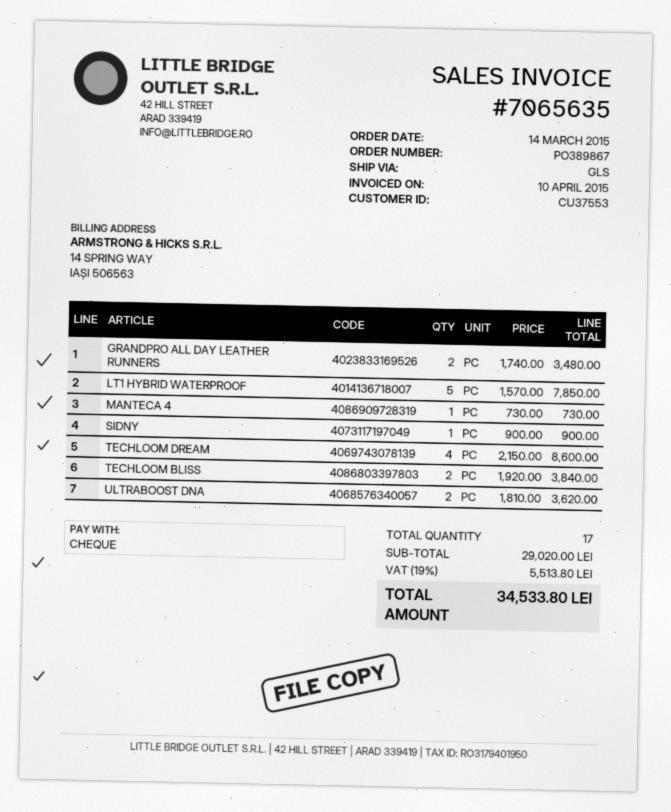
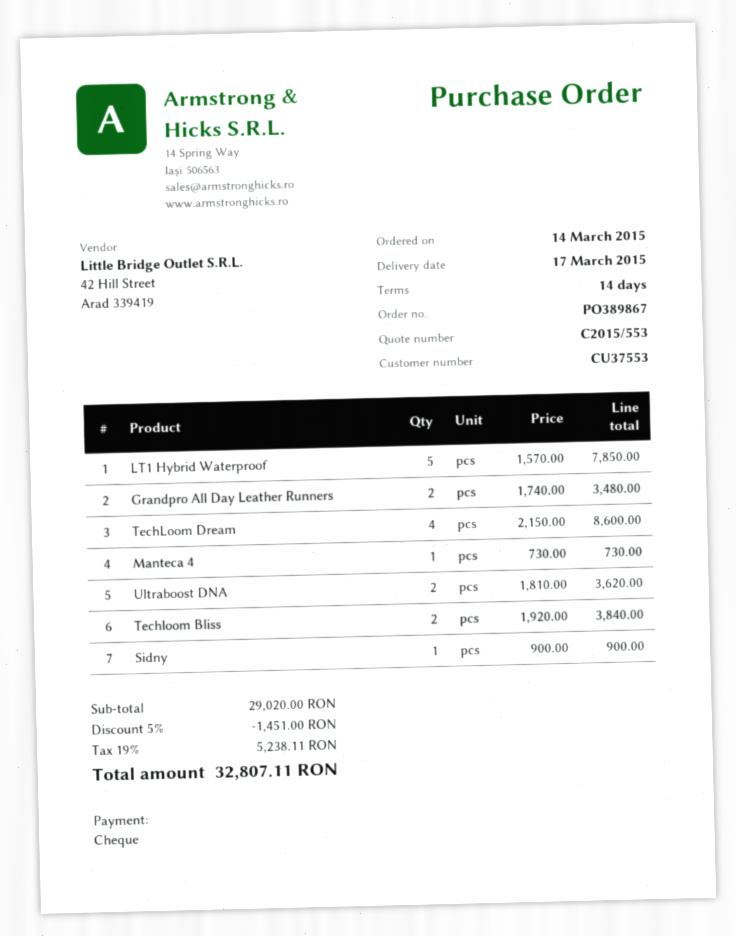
discount: none -> 5% = 1451.00
tax: 19% = 5513.80 -> 19% = 5238.11
total: 34533.80 -> 32807.11

